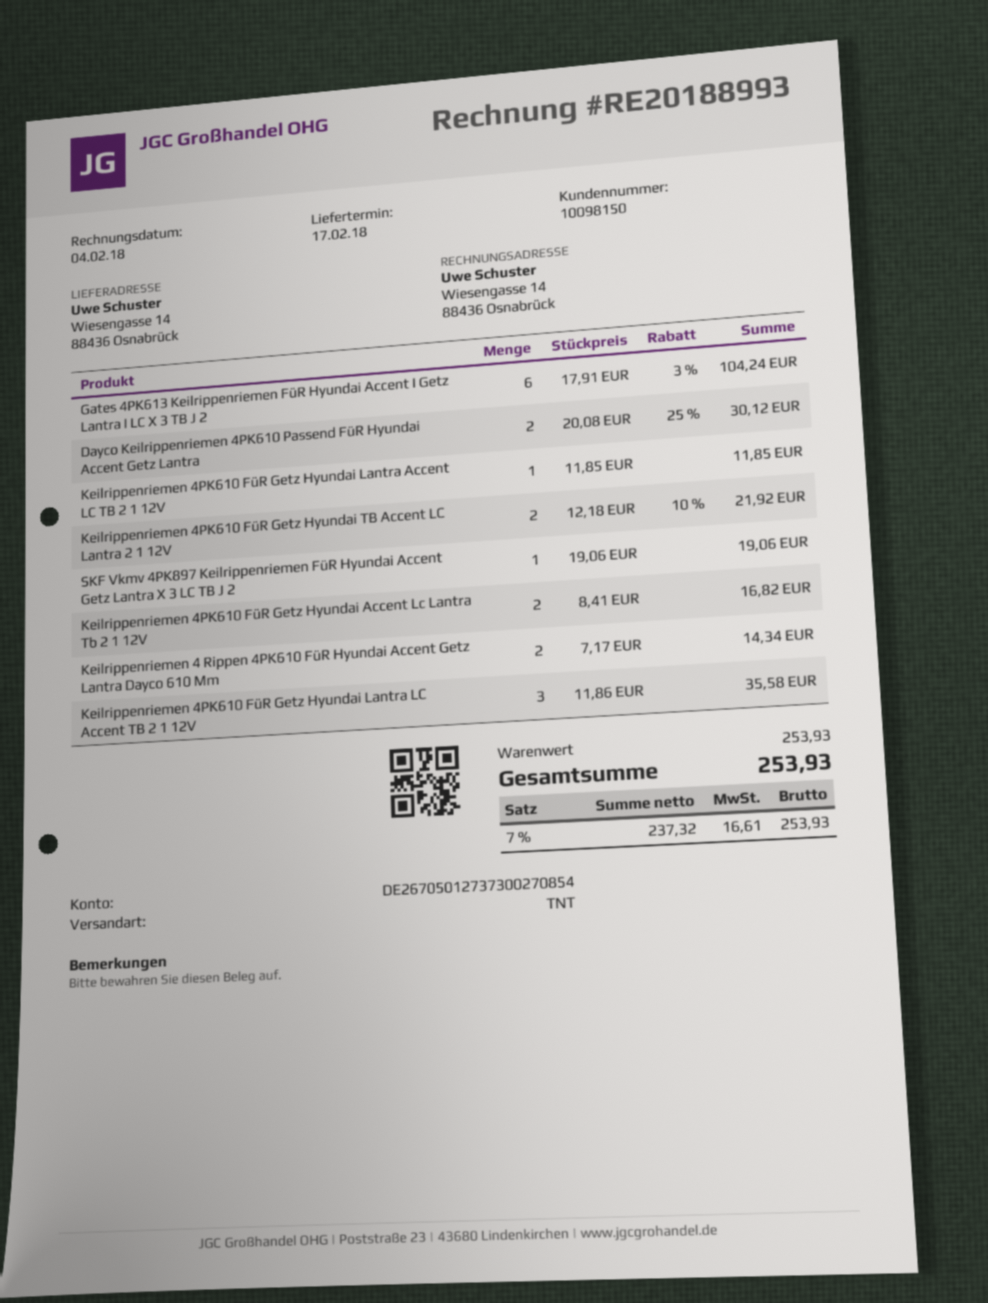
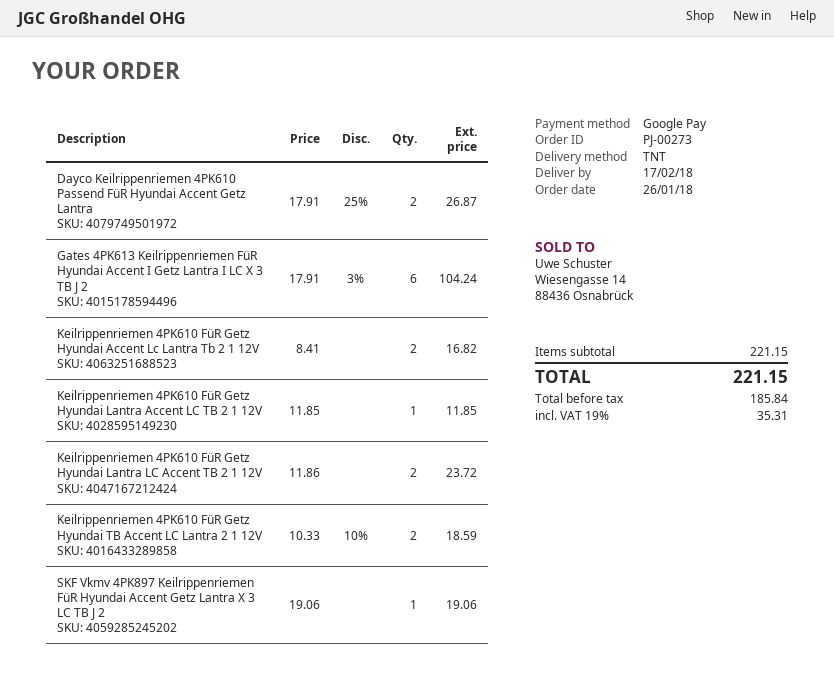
Dayco Keilrippenriemen 4PK610 Passend FüR Hyundai Accent Getz Lantra: 2 x 20.08 - 25% = 30.12 -> 2 x 17.91 - 25% = 26.87
Keilrippenriemen 4PK610 FüR Getz Hyundai TB Accent LC Lantra 2 1 12V: 2 x 12.18 - 10% = 21.92 -> 2 x 10.33 - 10% = 18.59
Keilrippenriemen 4 Rippen 4PK610 FüR Hyundai Accent Getz Lantra Dayco 610 Mm: 2 x 7.17 = 14.34 -> none
Keilrippenriemen 4PK610 FüR Getz Hyundai Lantra LC Accent TB 2 1 12V: 3 x 11.86 = 35.58 -> 2 x 11.86 = 23.72
subtotal: 253.93 -> 221.15
net: 237.32 -> 185.84
tax: 7% = 16.61 -> 19% = 35.31
total: 253.93 -> 221.15

